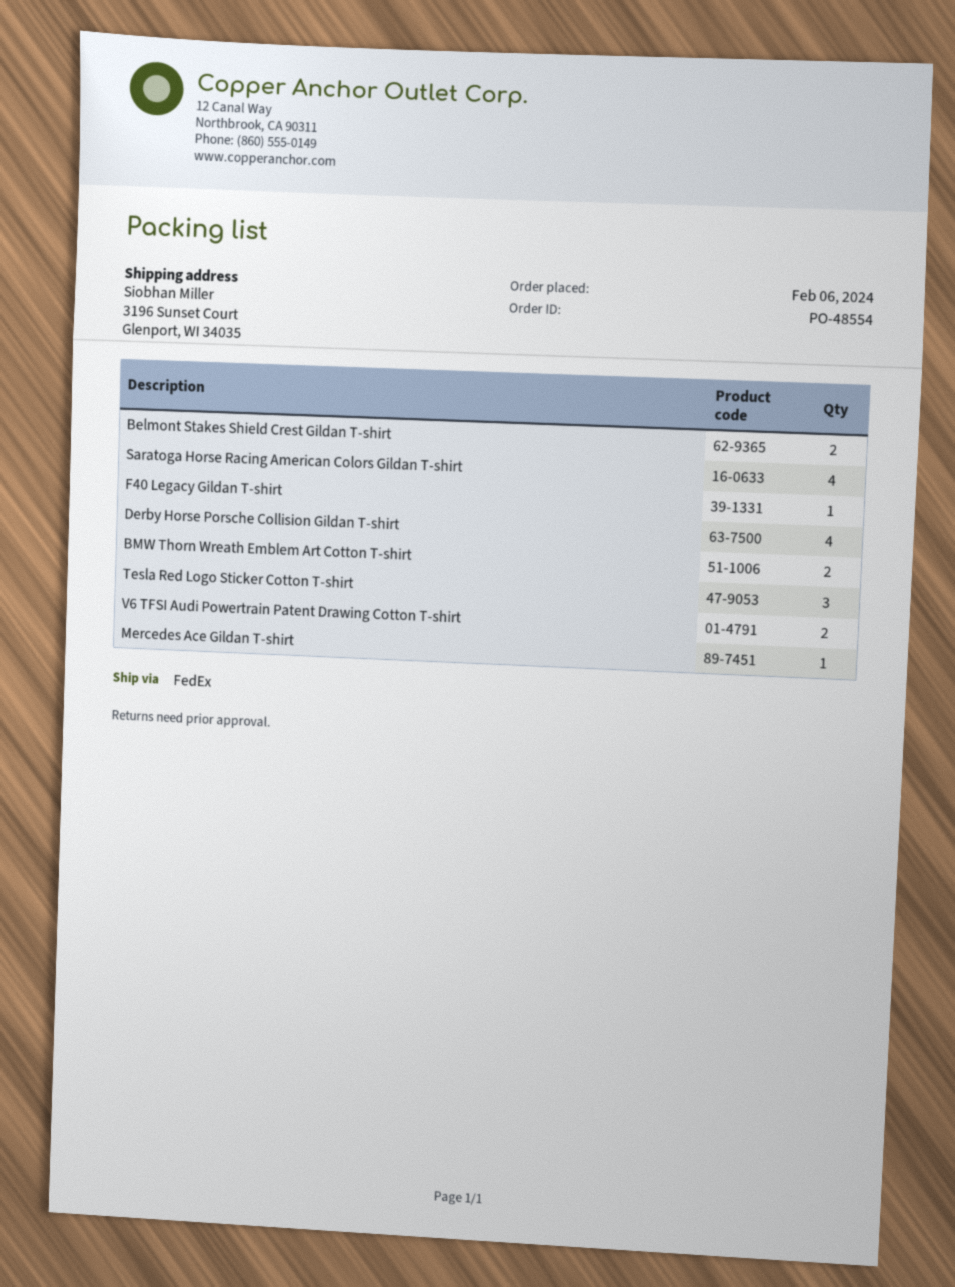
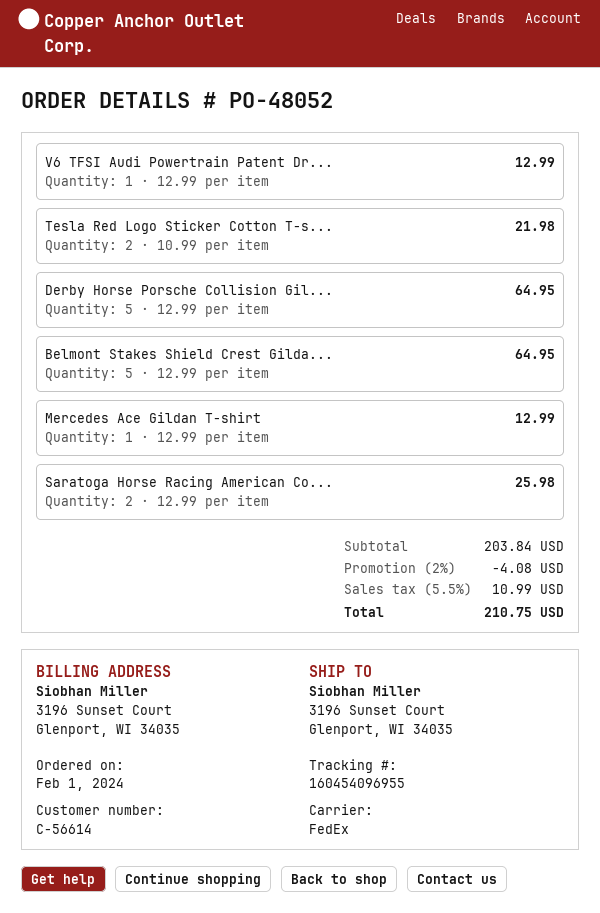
order number: PO-48554 -> PO-48052
order date: 2024-02-06 -> 2024-02-01
Belmont Stakes Shield Crest Gildan T-shirt: 2 -> 5
Saratoga Horse Racing American Colors Gildan T-shirt: 4 -> 2
F40 Legacy Gildan T-shirt: 1 -> none
Derby Horse Porsche Collision Gildan T-shirt: 4 -> 5
BMW Thorn Wreath Emblem Art Cotton T-shirt: 2 -> none
Tesla Red Logo Sticker Cotton T-shirt: 3 -> 2
V6 TFSI Audi Powertrain Patent Drawing Cotton T-shirt: 2 -> 1

